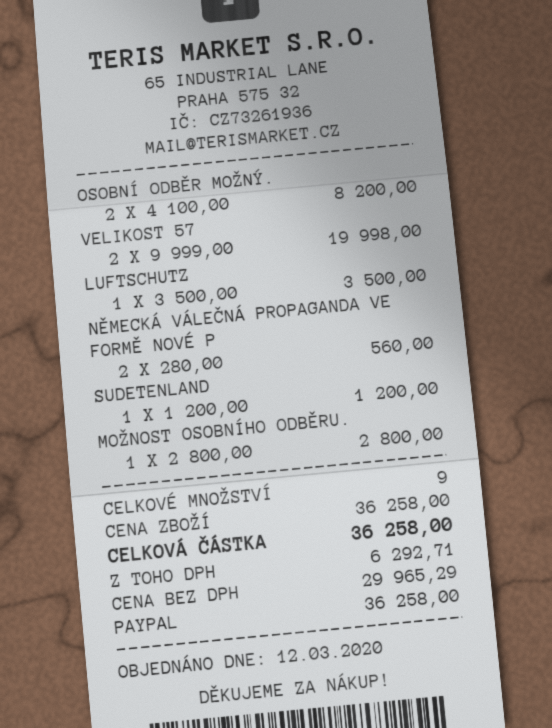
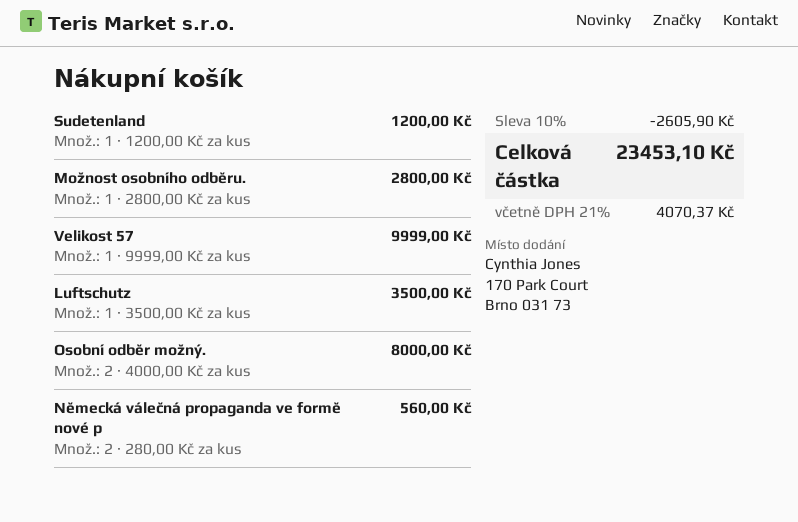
OSOBNÍ ODBĚR MOŽNÝ.: 2 x 4100.00 = 8200.00 -> 2 x 4000.00 = 8000.00
VELIKOST 57: 2 x 9999.00 = 19998.00 -> 1 x 9999.00 = 9999.00
discount: none -> 10% = 2605.90
tax: 6292.71 -> 4070.37
total: 36258.00 -> 23453.10

